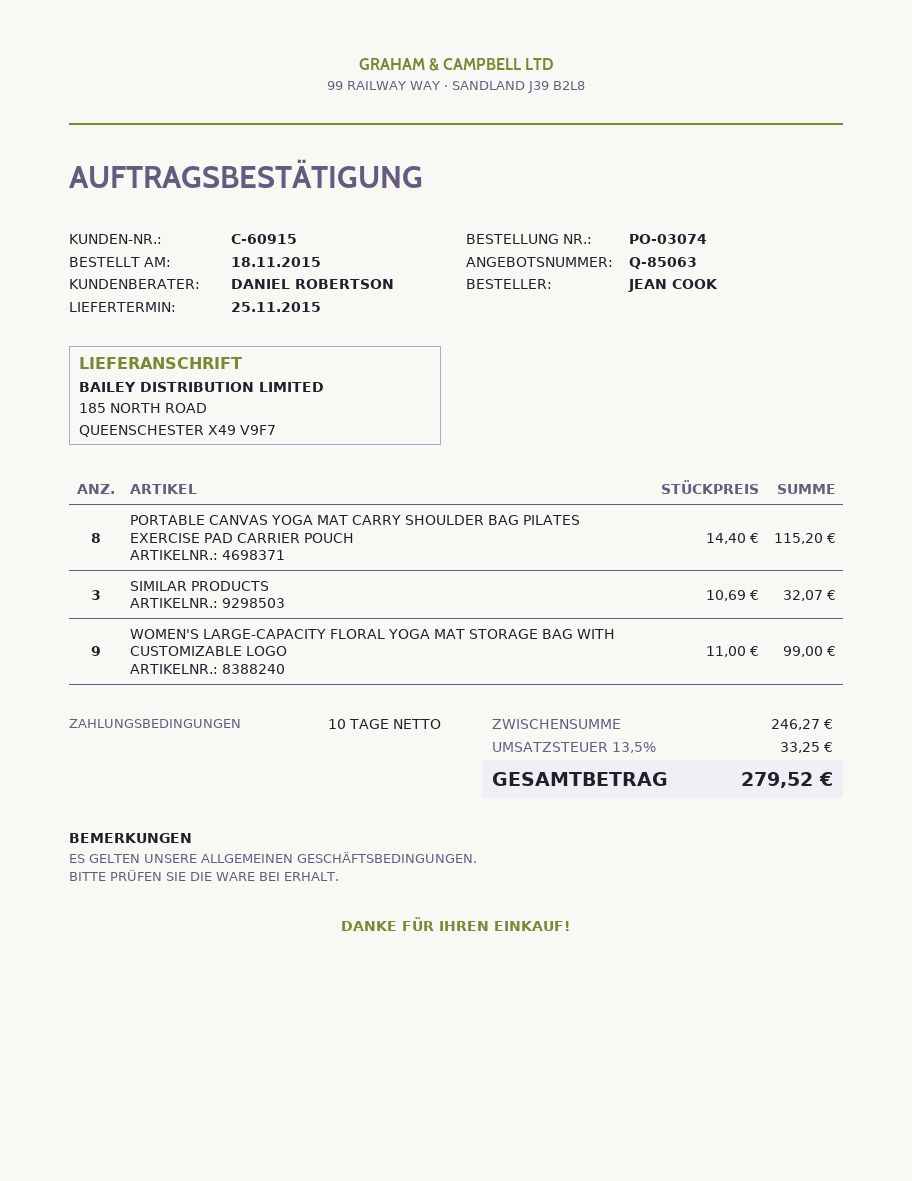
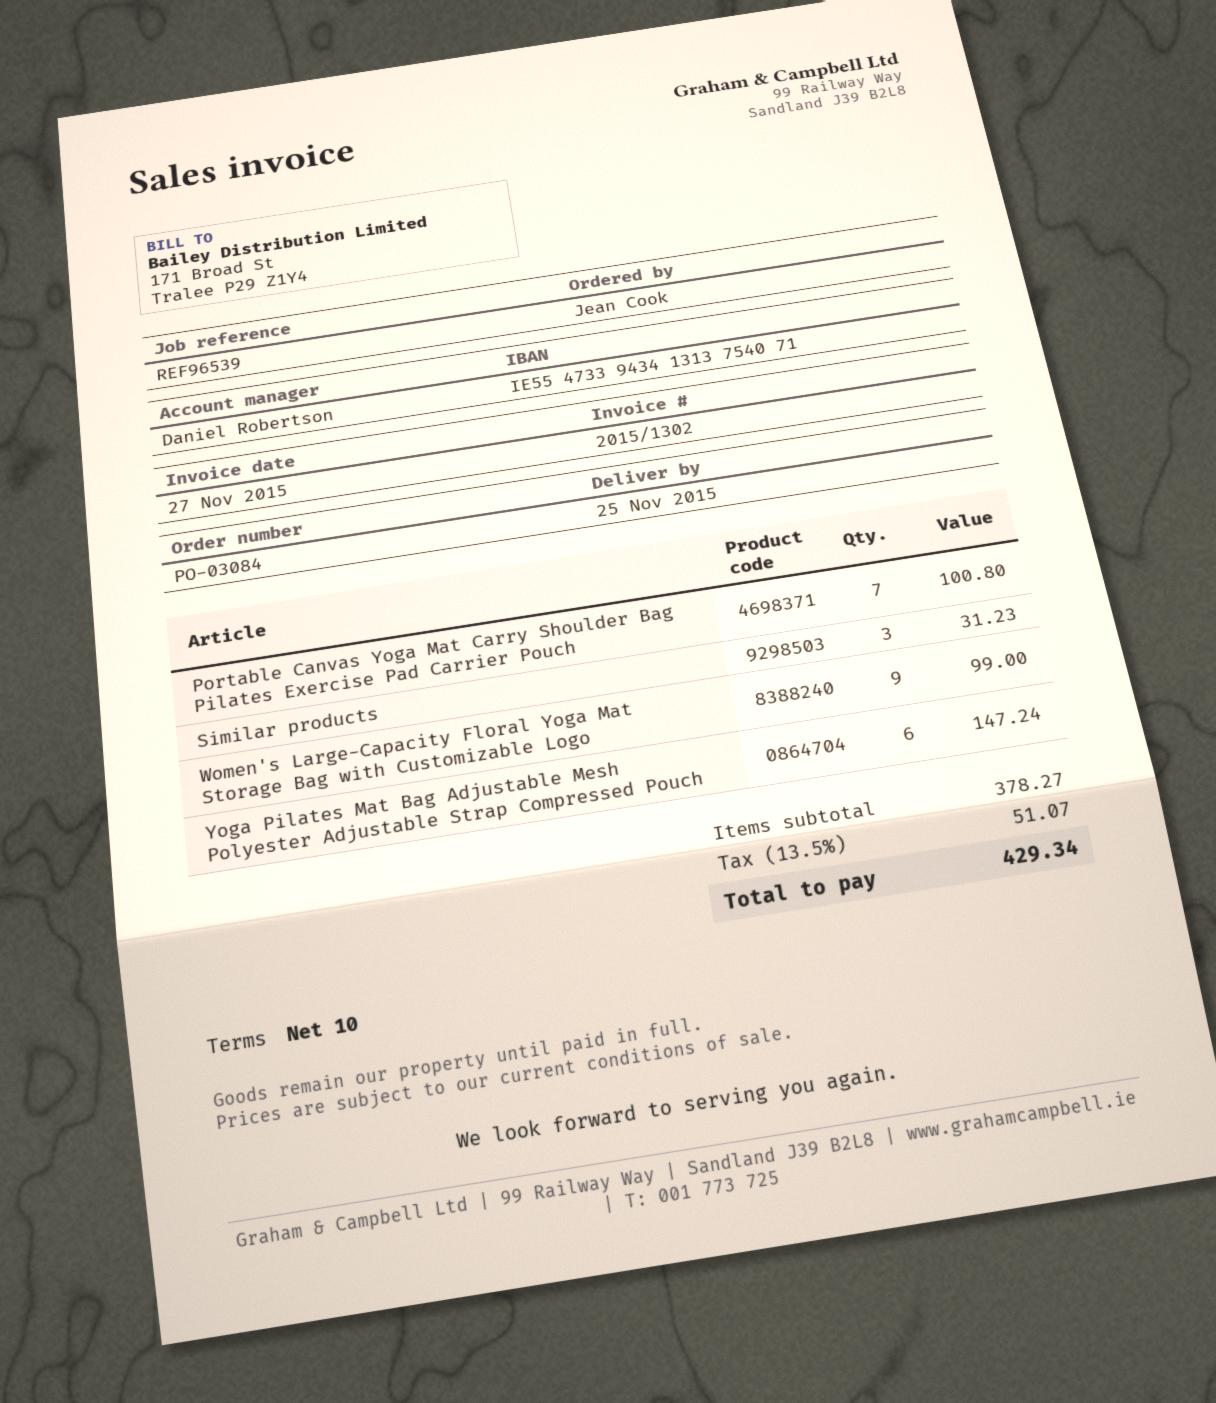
order number: PO-03074 -> PO-03084
PORTABLE CANVAS YOGA MAT CARRY SHOULDER BAG PILATES EXERCISE PAD CARRIER POUCH: 8 for 115.20 -> 7 for 100.80
SIMILAR PRODUCTS: 3 for 32.07 -> 3 for 31.23
Yoga Pilates Mat Bag Adjustable Mesh Polyester Adjustable Strap Compressed Pouch: none -> 6 for 147.24
subtotal: 246.27 -> 378.27
tax: 13.5% = 33.25 -> 13.5% = 51.07
total: 279.52 -> 429.34

